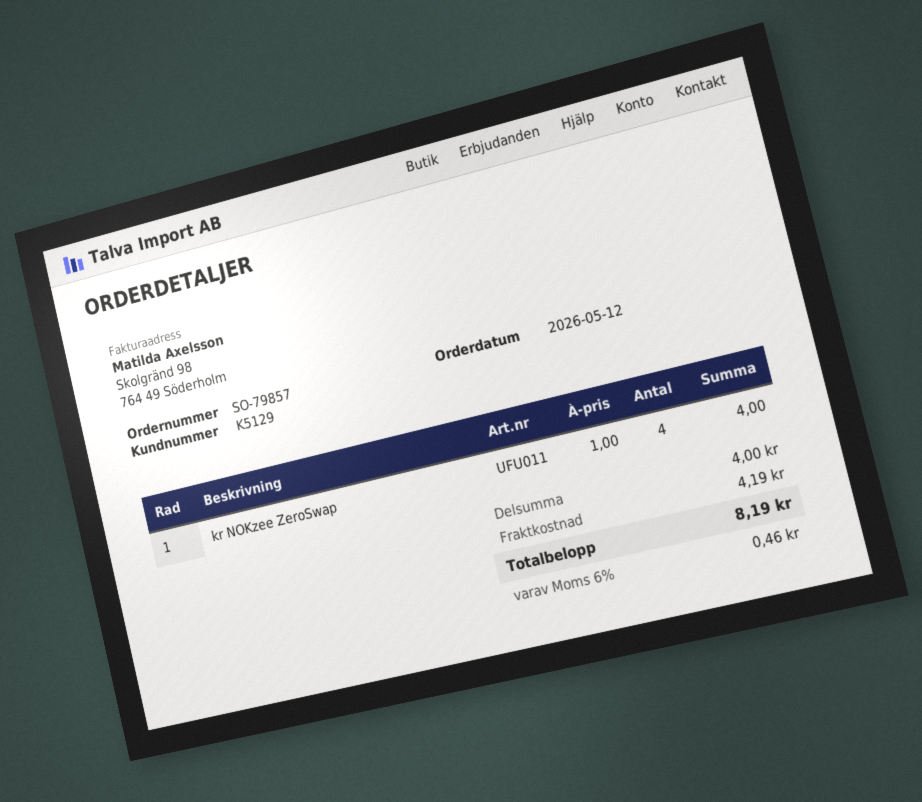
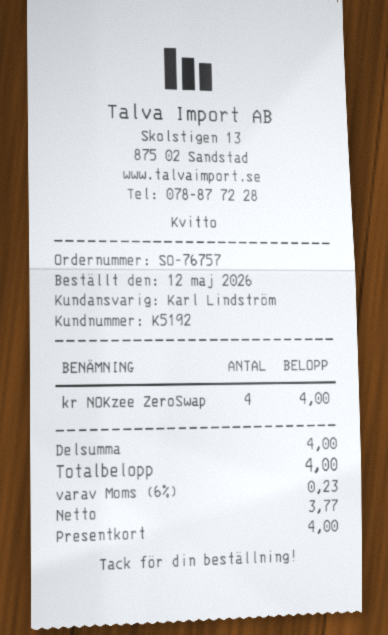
order number: SO-79857 -> SO-76757
customer number: K5129 -> K5192
shipping: 4.19 -> none
tax: 6% = 0.46 -> 6% = 0.23
total: 8.19 -> 4.00

